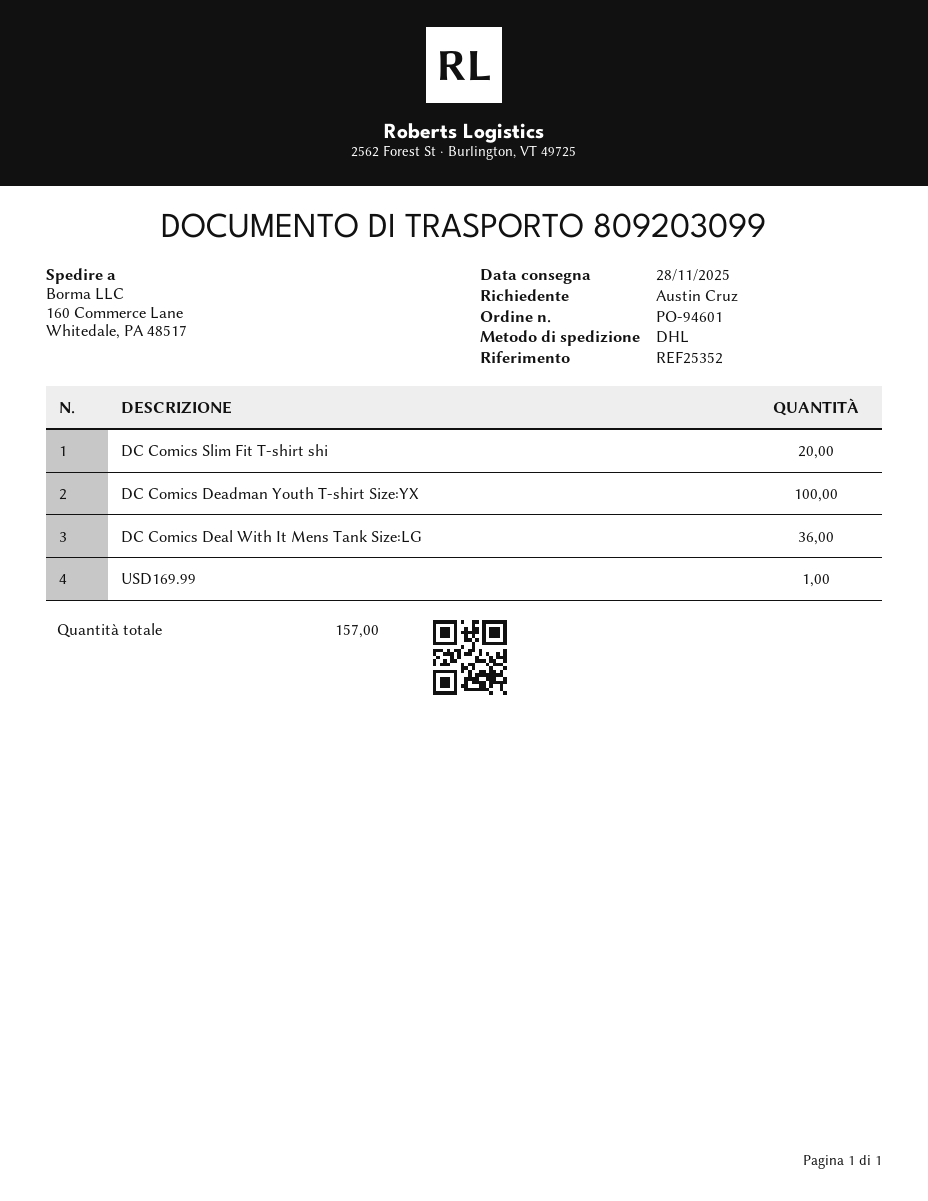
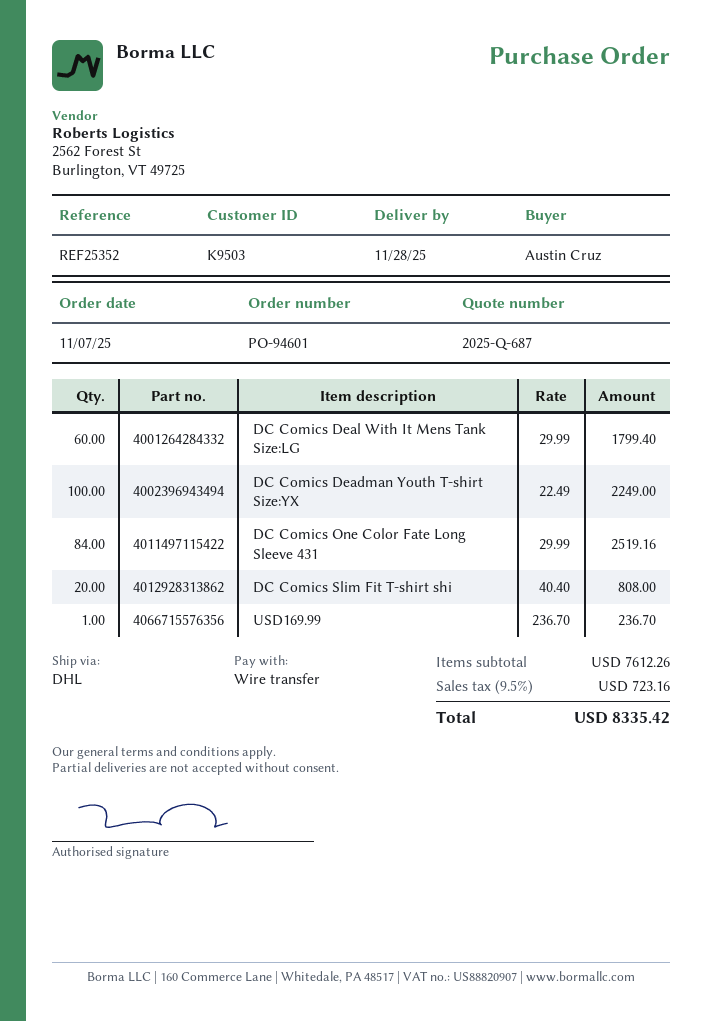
DC Comics Deal With It Mens Tank Size:LG: 36 -> 60
DC Comics One Color Fate Long Sleeve 431: none -> 84

